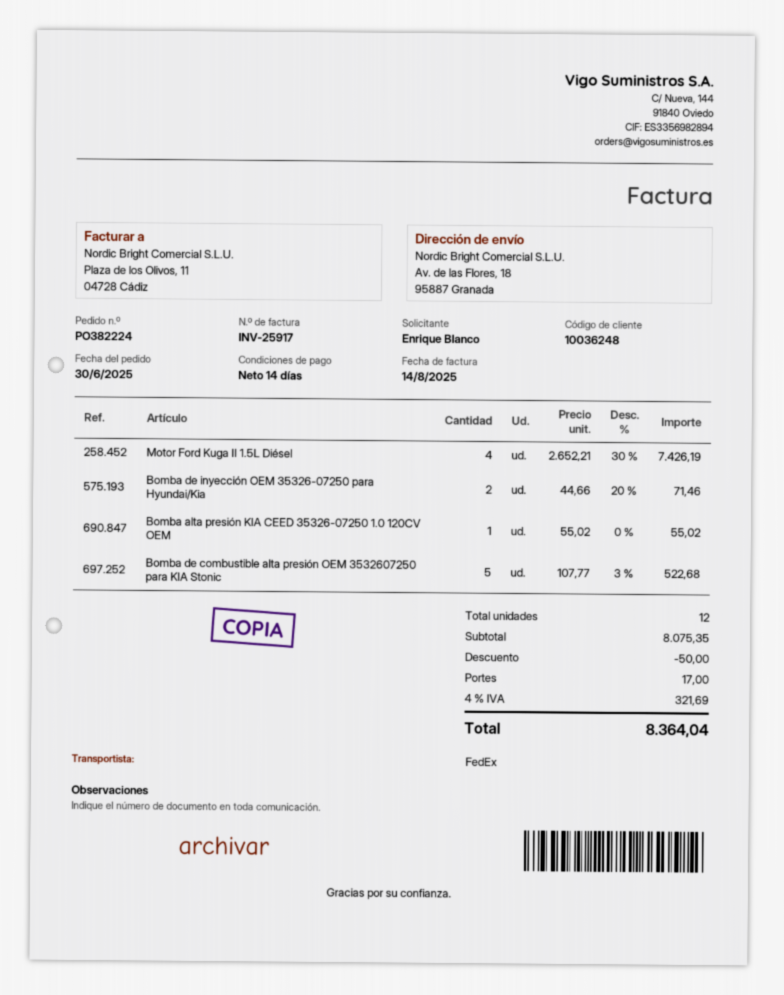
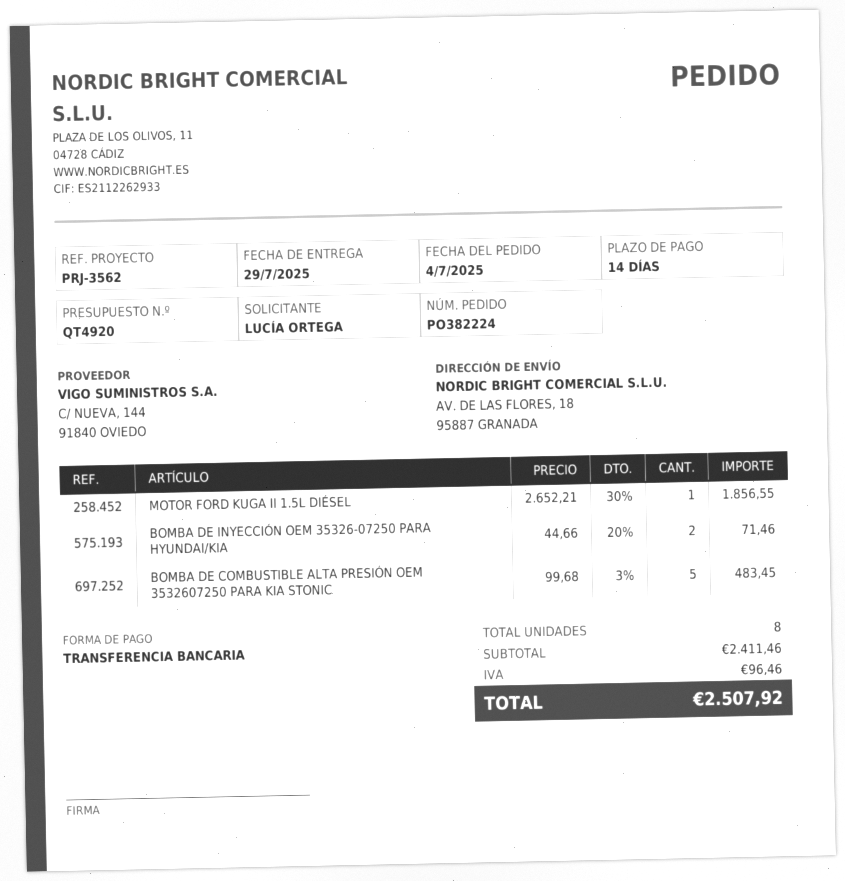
order date: 2025-06-30 -> 2025-07-04
ordered by: Enrique Blanco -> LUCÍA ORTEGA
Motor Ford Kuga II 1.5L Diésel: 4 x 2652.21 - 30% = 7426.19 -> 1 x 2652.21 - 30% = 1856.55
Bomba alta presión KIA CEED 35326-07250 1.0 120CV OEM: 1 x 55.02 = 55.02 -> none
Bomba de combustible alta presión OEM 3532607250 para KIA Stonic: 5 x 107.77 - 3% = 522.68 -> 5 x 99.68 - 3% = 483.45
total quantity: 12 -> 8
subtotal: 8075.35 -> 2411.46
discount: 50.00 -> none
shipping: 17.00 -> none
tax: 321.69 -> 96.46
total: 8364.04 -> 2507.92

